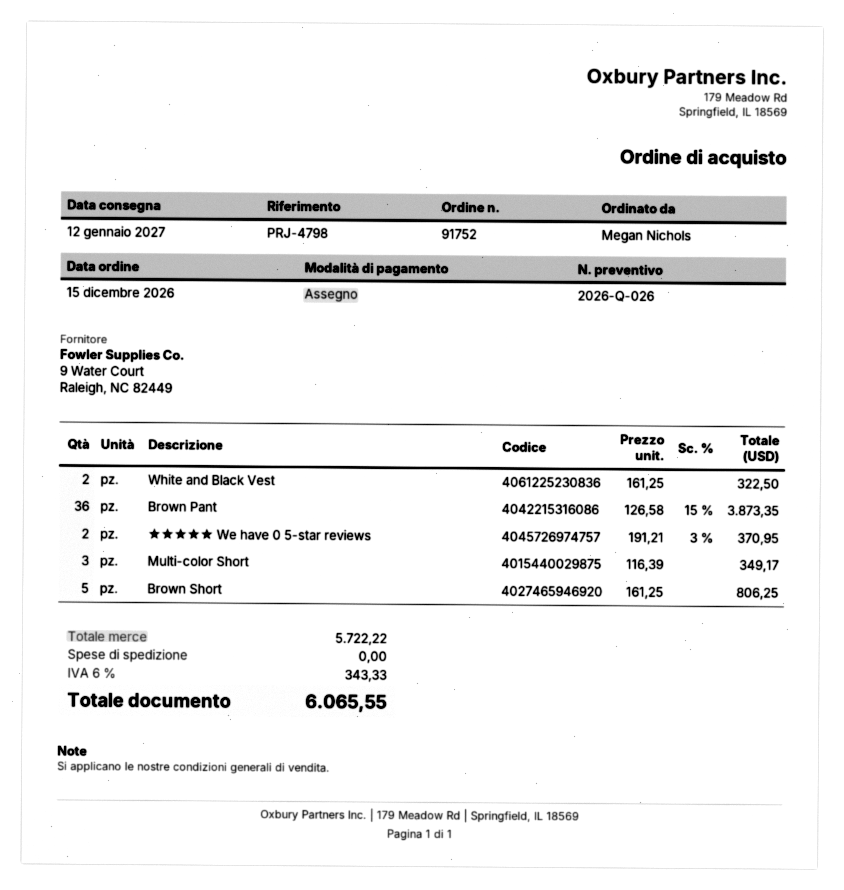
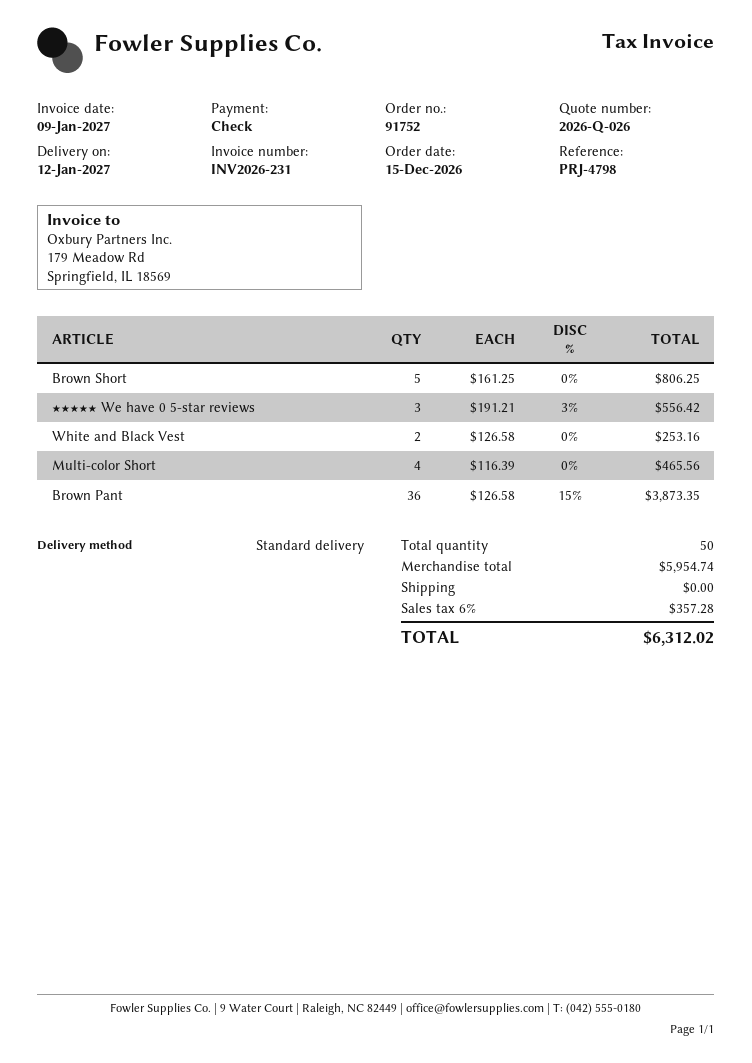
White and Black Vest: 2 x 161.25 = 322.50 -> 2 x 126.58 = 253.16
★★★★★ We have 0 5-star reviews: 2 x 191.21 - 3% = 370.95 -> 3 x 191.21 - 3% = 556.42
Multi-color Short: 3 x 116.39 = 349.17 -> 4 x 116.39 = 465.56
subtotal: 5722.22 -> 5954.74
tax: 6% = 343.33 -> 6% = 357.28
total: 6065.55 -> 6312.02

